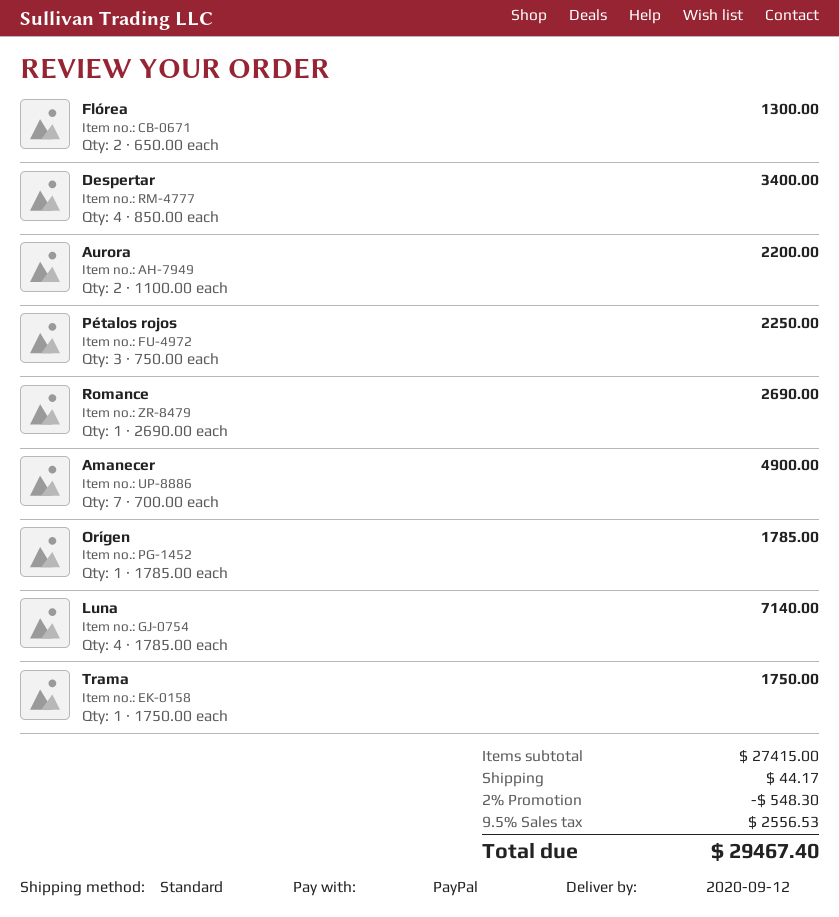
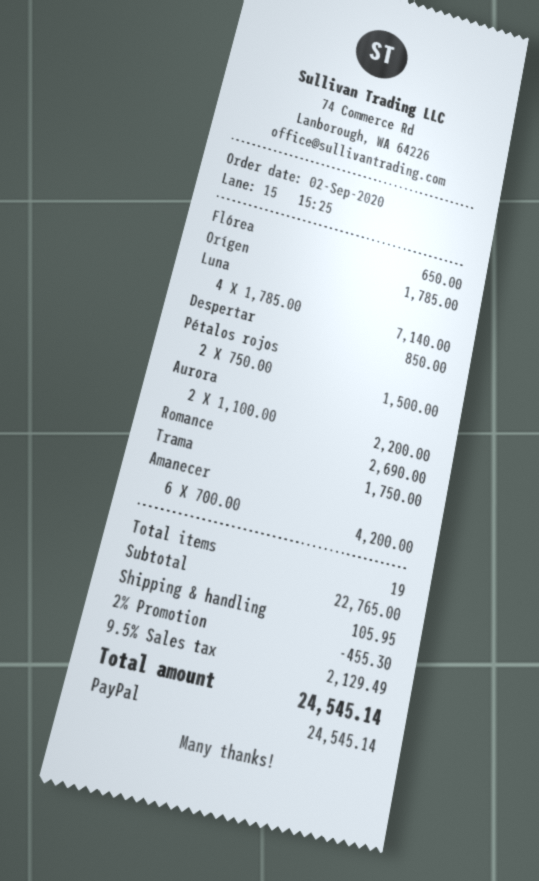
Flórea: 2 x 650.00 = 1300.00 -> 1 x 650.00 = 650.00
Despertar: 4 x 850.00 = 3400.00 -> 1 x 850.00 = 850.00
Pétalos rojos: 3 x 750.00 = 2250.00 -> 2 x 750.00 = 1500.00
Amanecer: 7 x 700.00 = 4900.00 -> 6 x 700.00 = 4200.00
subtotal: 27415.00 -> 22765.00
discount: 2% = 548.30 -> 2% = 455.30
shipping: 44.17 -> 105.95
tax: 9.5% = 2556.53 -> 9.5% = 2129.49
total: 29467.40 -> 24545.14

